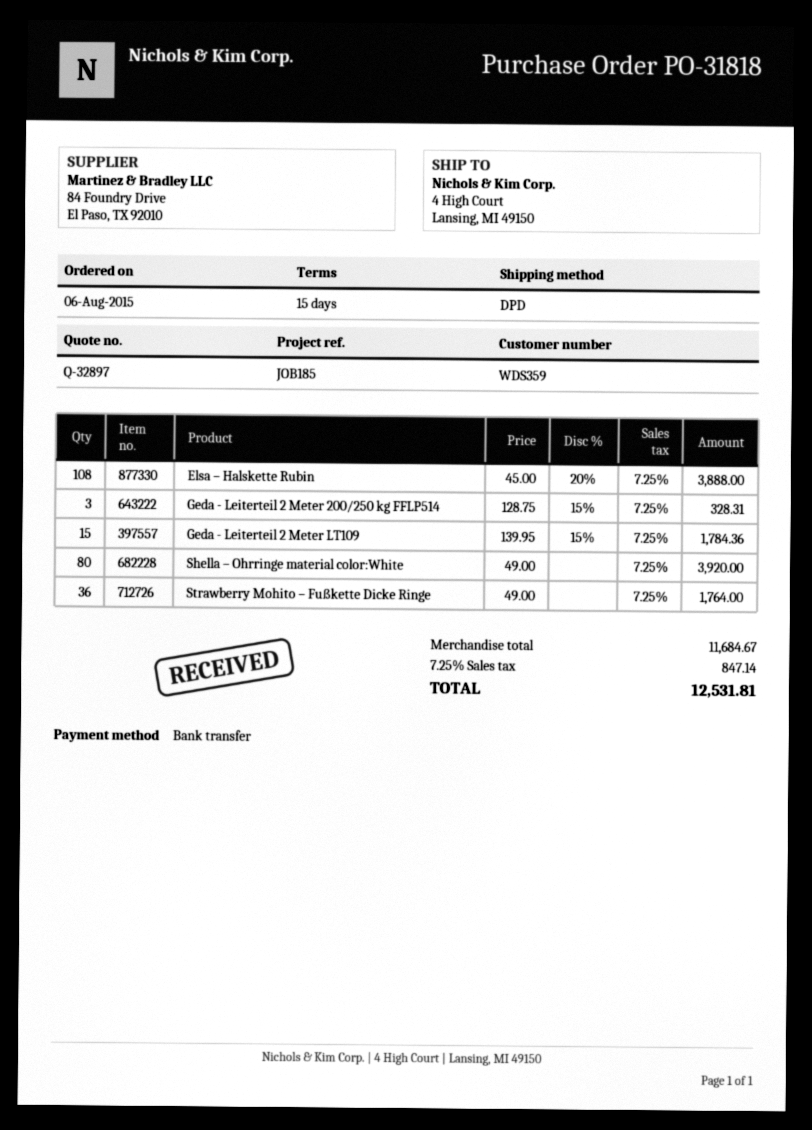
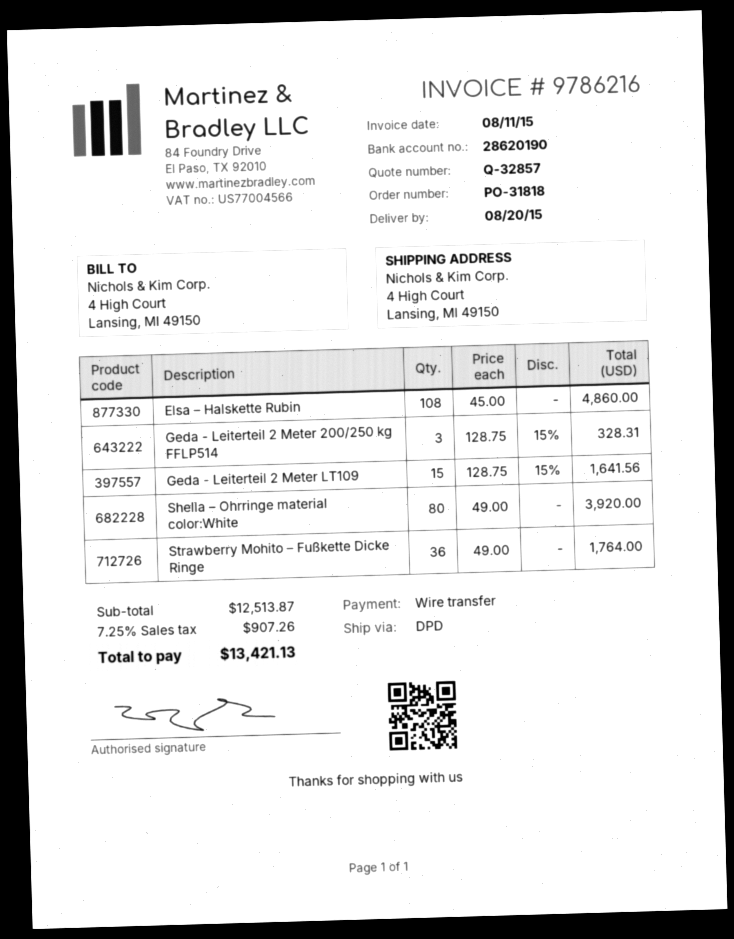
quote number: Q-32897 -> Q-32857
Elsa – Halskette Rubin: 108 x 45.00 - 20% = 3888.00 -> 108 x 45.00 = 4860.00
Geda - Leiterteil 2 Meter LT109: 15 x 139.95 - 15% = 1784.36 -> 15 x 128.75 - 15% = 1641.56
subtotal: 11684.67 -> 12513.87
tax: 7.25% = 847.14 -> 7.25% = 907.26
total: 12531.81 -> 13421.13

